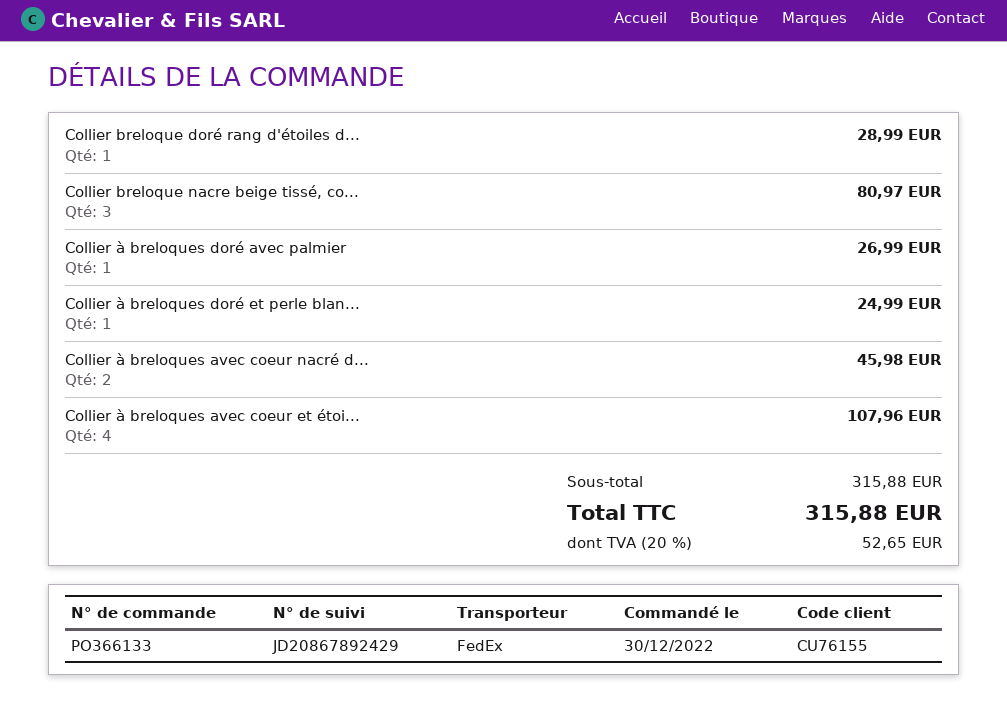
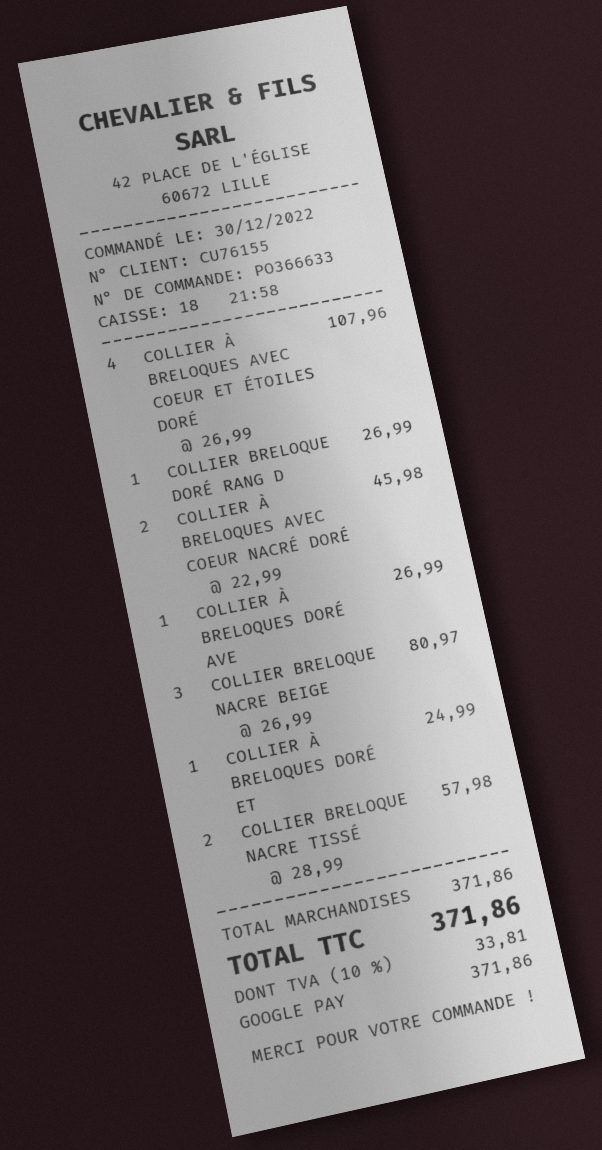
order number: PO366133 -> PO366633
Collier breloque doré rang d'étoiles d...: 1 for 28.99 -> 1 for 26.99
COLLIER BRELOQUE NACRE TISSÉ: none -> 2 for 57.98
subtotal: 315.88 -> 371.86
tax: 20% = 52.65 -> 10% = 33.81
total: 315.88 -> 371.86

